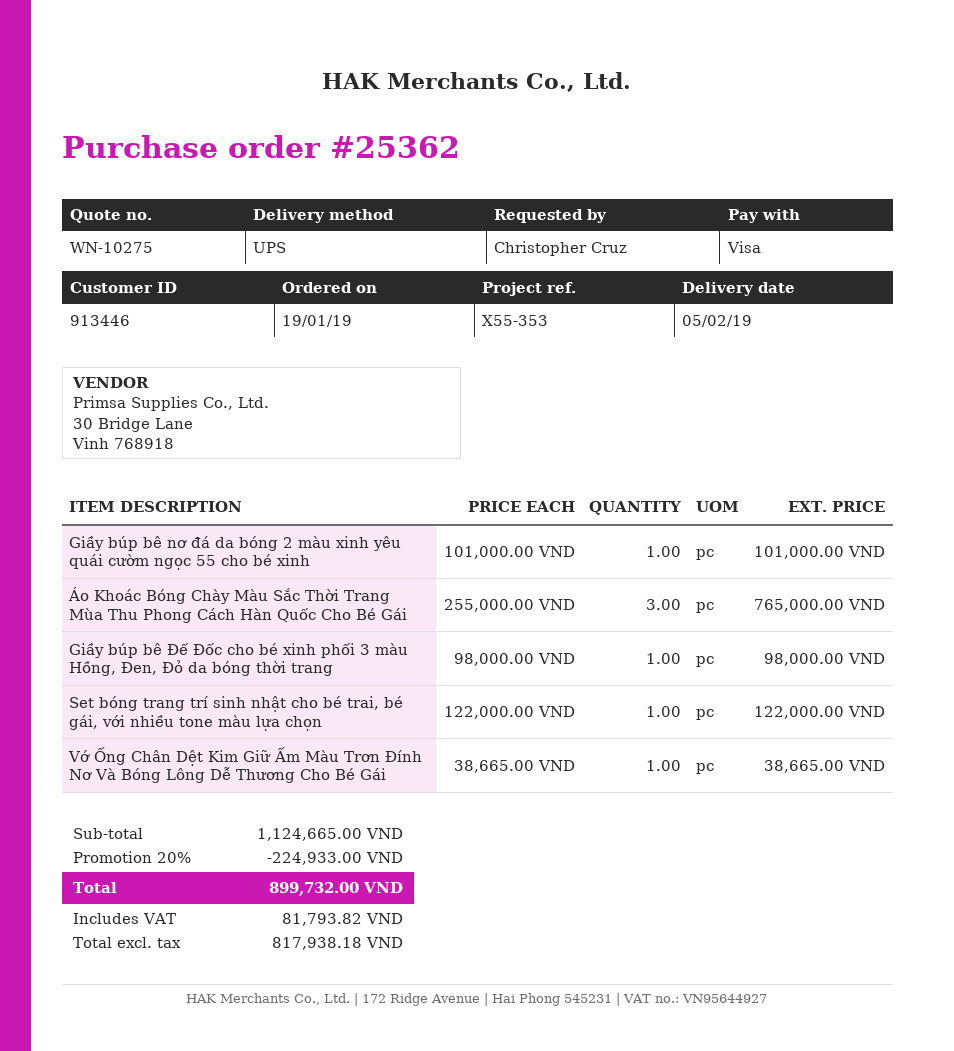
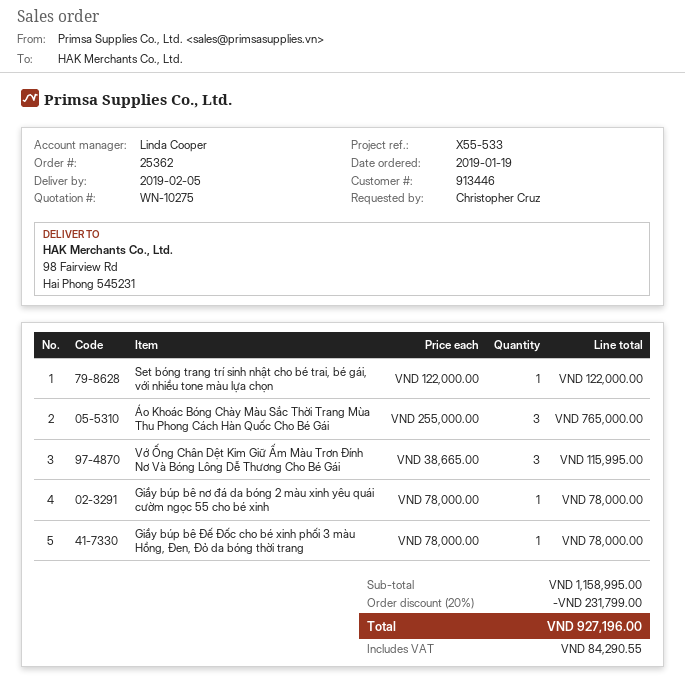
reference: X55-353 -> X55-533
Giầy búp bê nơ đá da bóng 2 màu xinh yêu quái cườm ngọc 55 cho bé xinh: 1 x 101000.00 = 101000.00 -> 1 x 78000.00 = 78000.00
Giầy búp bê Đế Đốc cho bé xinh phối 3 màu Hồng, Đen, Đỏ da bóng thời trang: 1 x 98000.00 = 98000.00 -> 1 x 78000.00 = 78000.00
Vớ Ống Chân Dệt Kim Giữ Ấm Màu Trơn Đính Nơ Và Bóng Lông Dễ Thương Cho Bé Gái: 1 x 38665.00 = 38665.00 -> 3 x 38665.00 = 115995.00
subtotal: 1124665.00 -> 1158995.00
discount: 20% = 224933.00 -> 20% = 231799.00
tax: 81793.82 -> 84290.55
total: 899732.00 -> 927196.00

